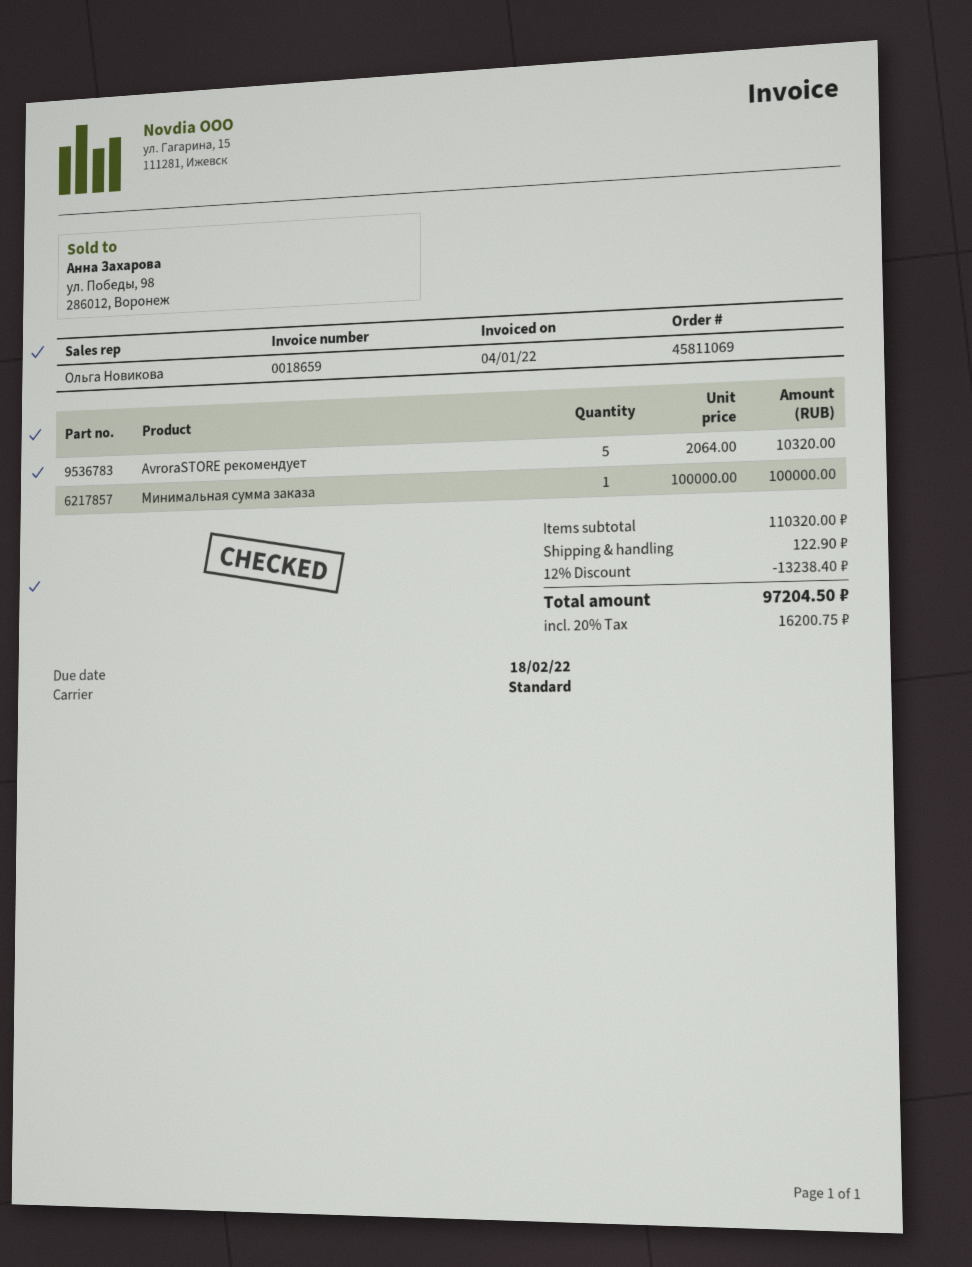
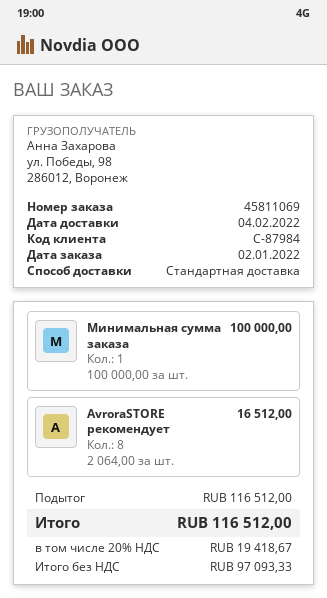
AvroraSTORE рекомендует: 5 x 2064.00 = 10320.00 -> 8 x 2064.00 = 16512.00
subtotal: 110320.00 -> 116512.00
discount: 12% = 13238.40 -> none
shipping: 122.90 -> none
tax: 20% = 16200.75 -> 20% = 19418.67
total: 97204.50 -> 116512.00

